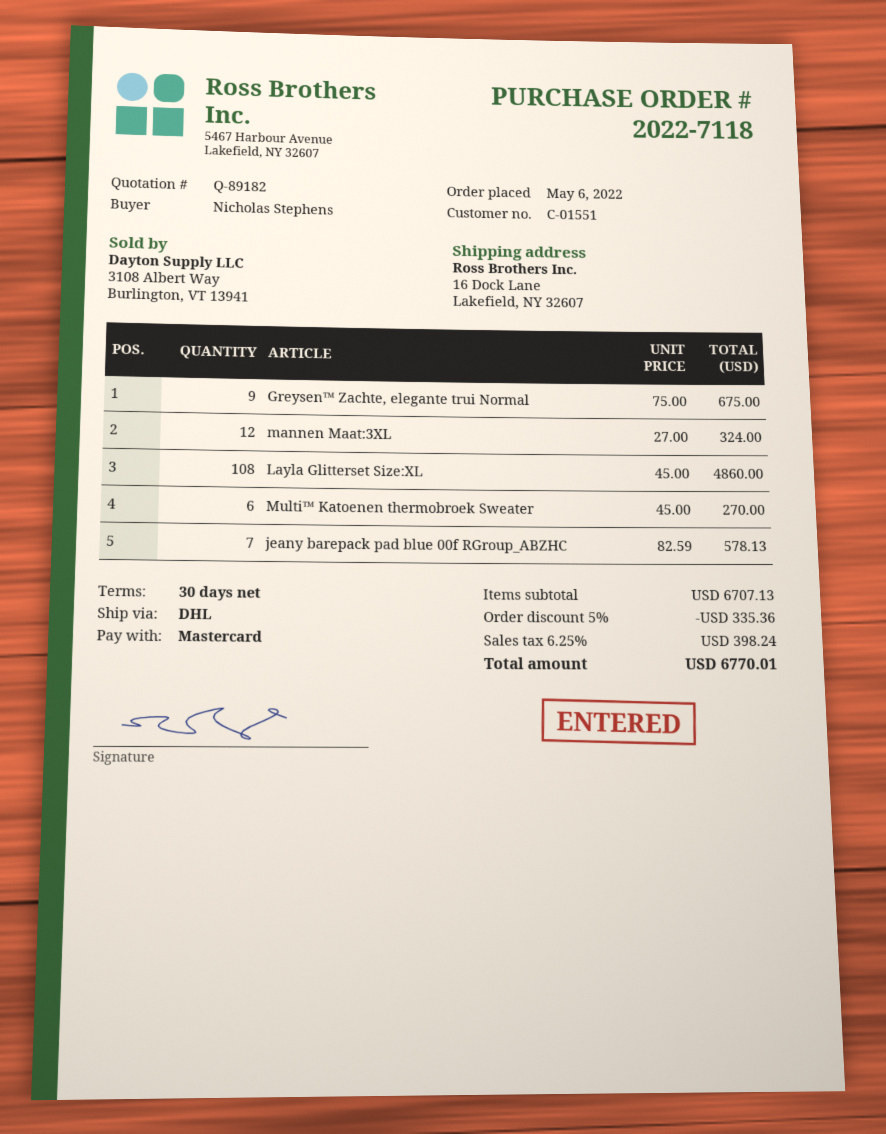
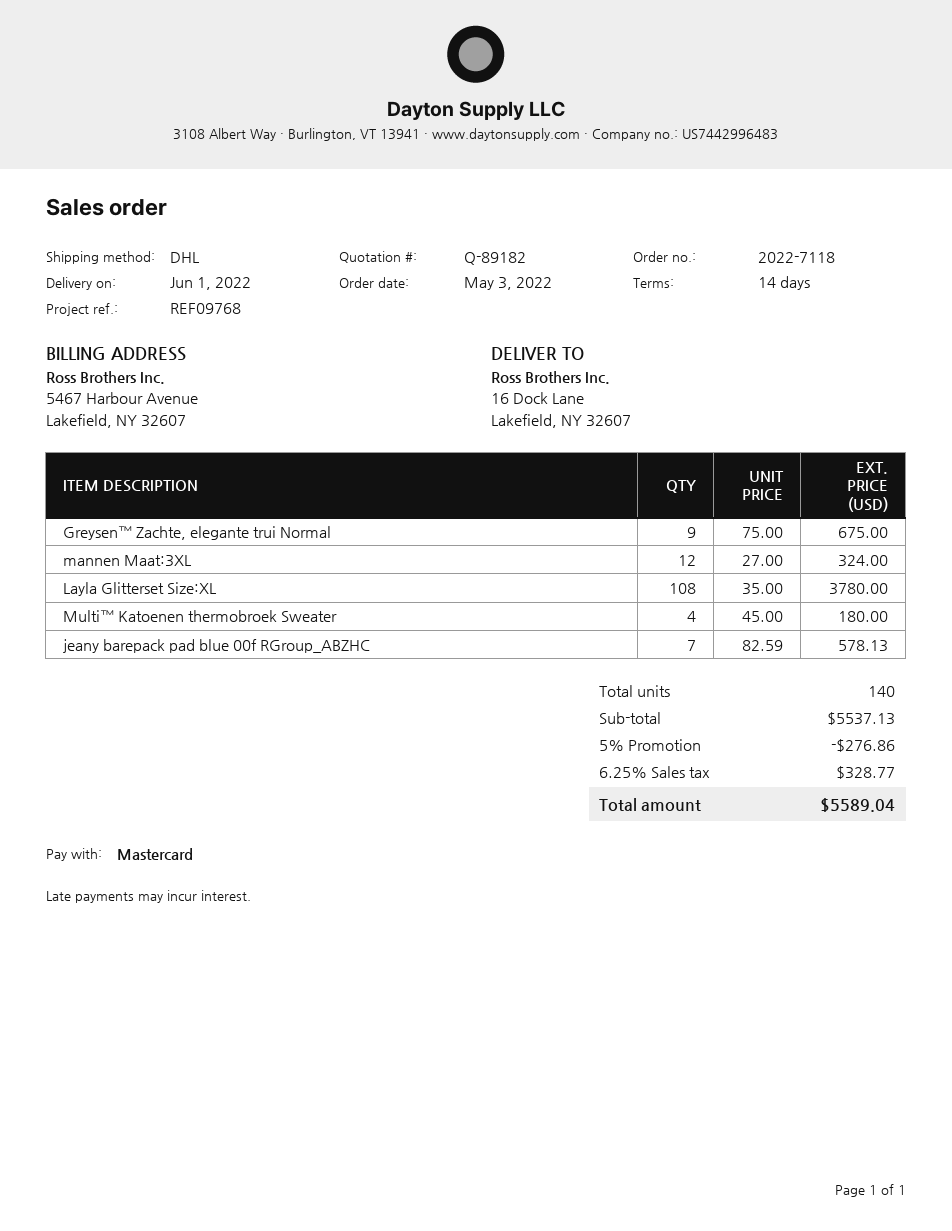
order date: 2022-05-06 -> 2022-05-03
payment terms: 30 days -> 14 days
Layla Glitterset Size:XL: 108 x 45.00 = 4860.00 -> 108 x 35.00 = 3780.00
Multi™ Katoenen thermobroek Sweater: 6 x 45.00 = 270.00 -> 4 x 45.00 = 180.00
subtotal: 6707.13 -> 5537.13
discount: 5% = 335.36 -> 5% = 276.86
tax: 6.25% = 398.24 -> 6.25% = 328.77
total: 6770.01 -> 5589.04

